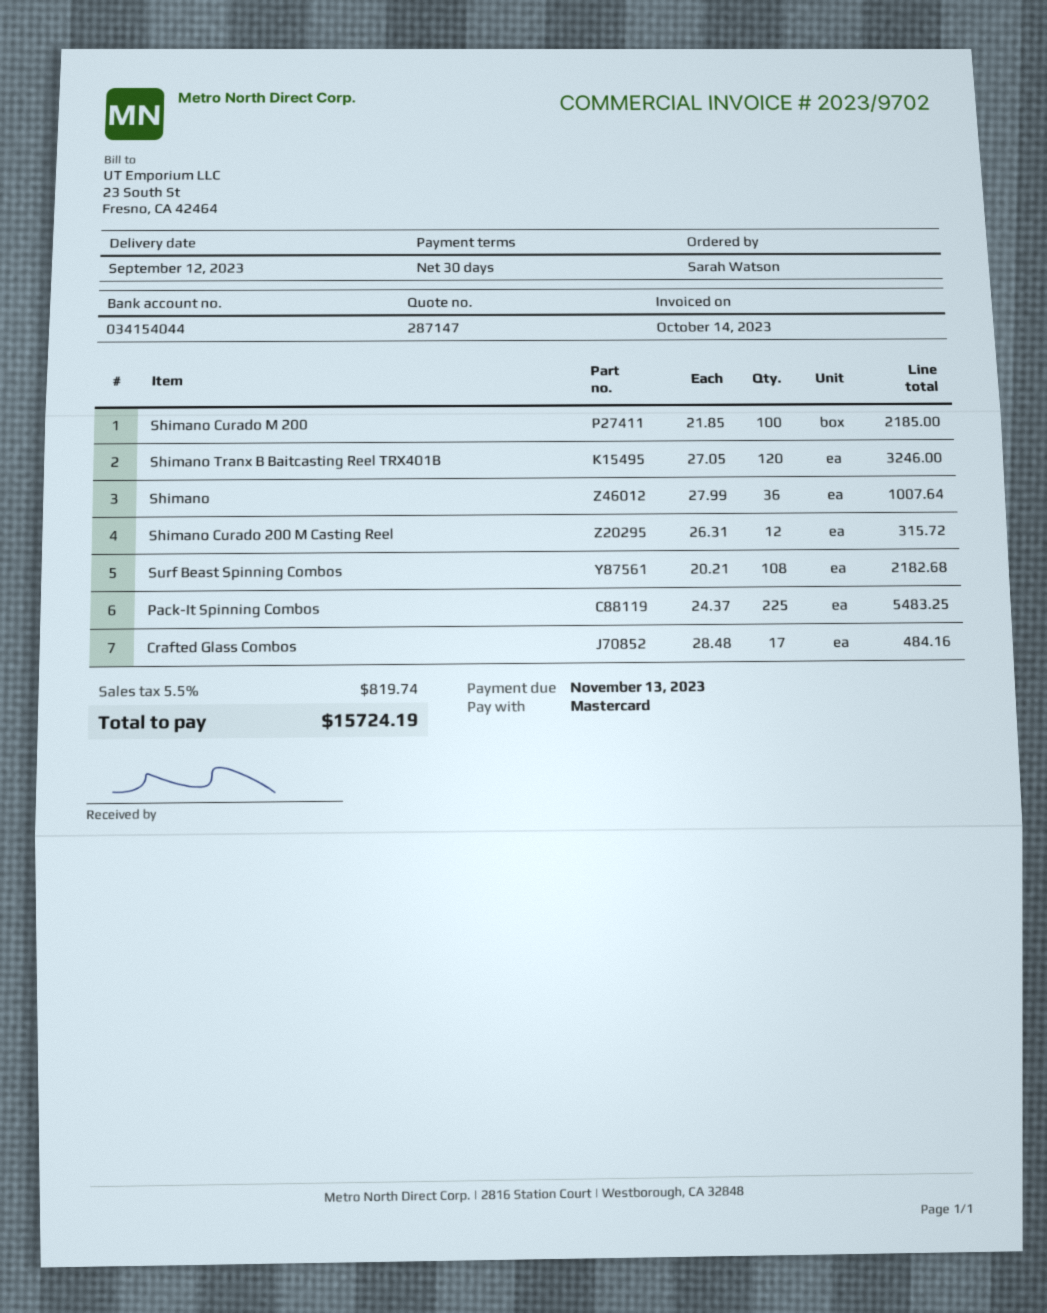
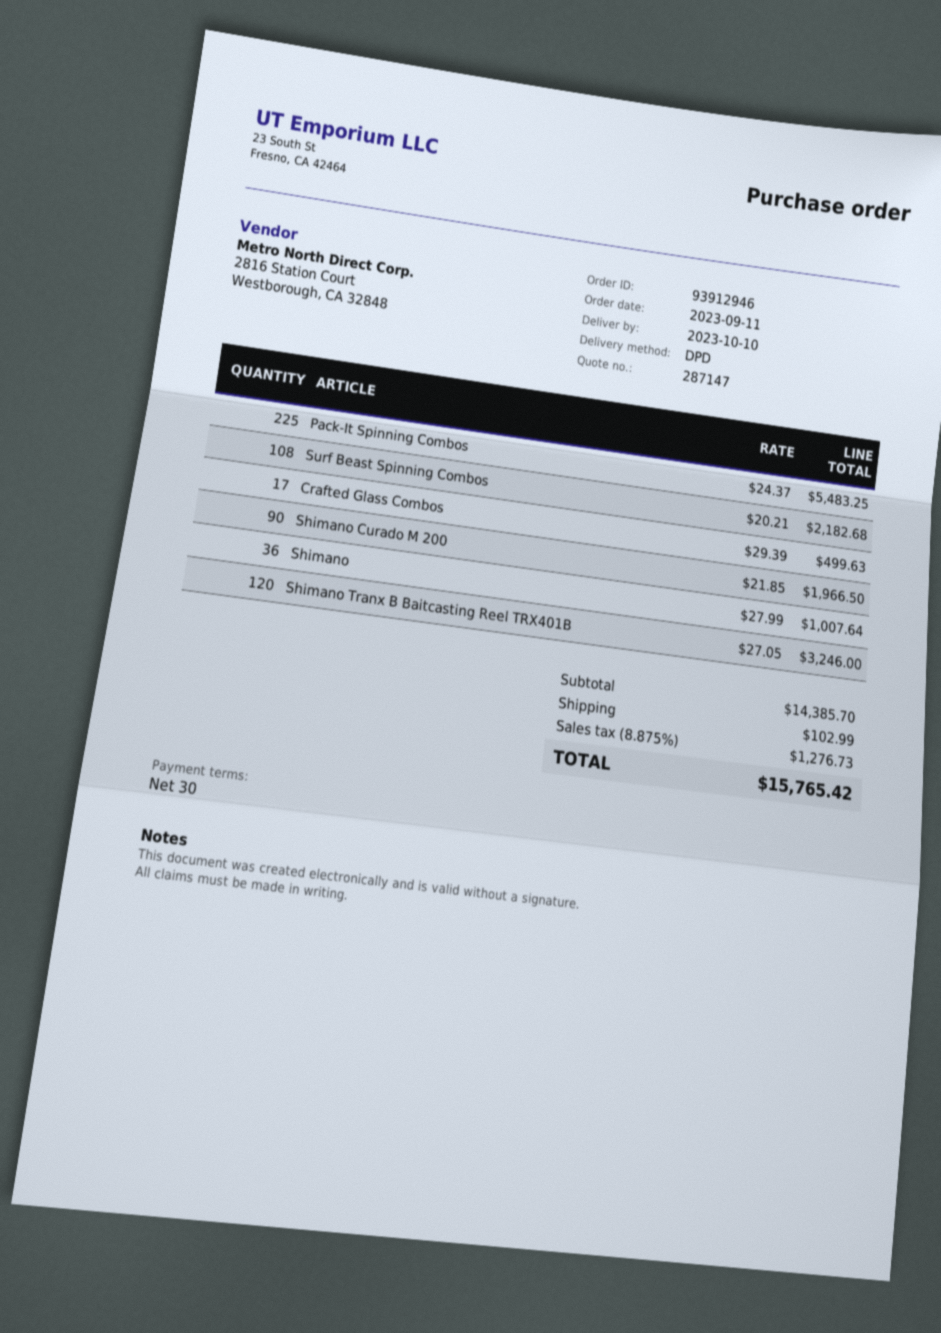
delivery date: 2023-09-12 -> 2023-10-10
Shimano Curado M 200: 100 x 21.85 = 2185.00 -> 90 x 21.85 = 1966.50
Shimano Curado 200 M Casting Reel: 12 x 26.31 = 315.72 -> none
Crafted Glass Combos: 17 x 28.48 = 484.16 -> 17 x 29.39 = 499.63
shipping: none -> 102.99
tax: 5.5% = 819.74 -> 8.875% = 1276.73
total: 15724.19 -> 15765.42

